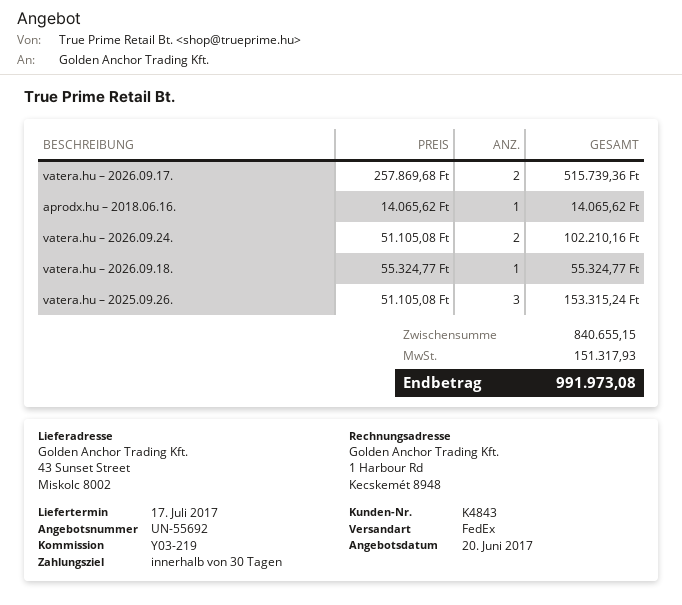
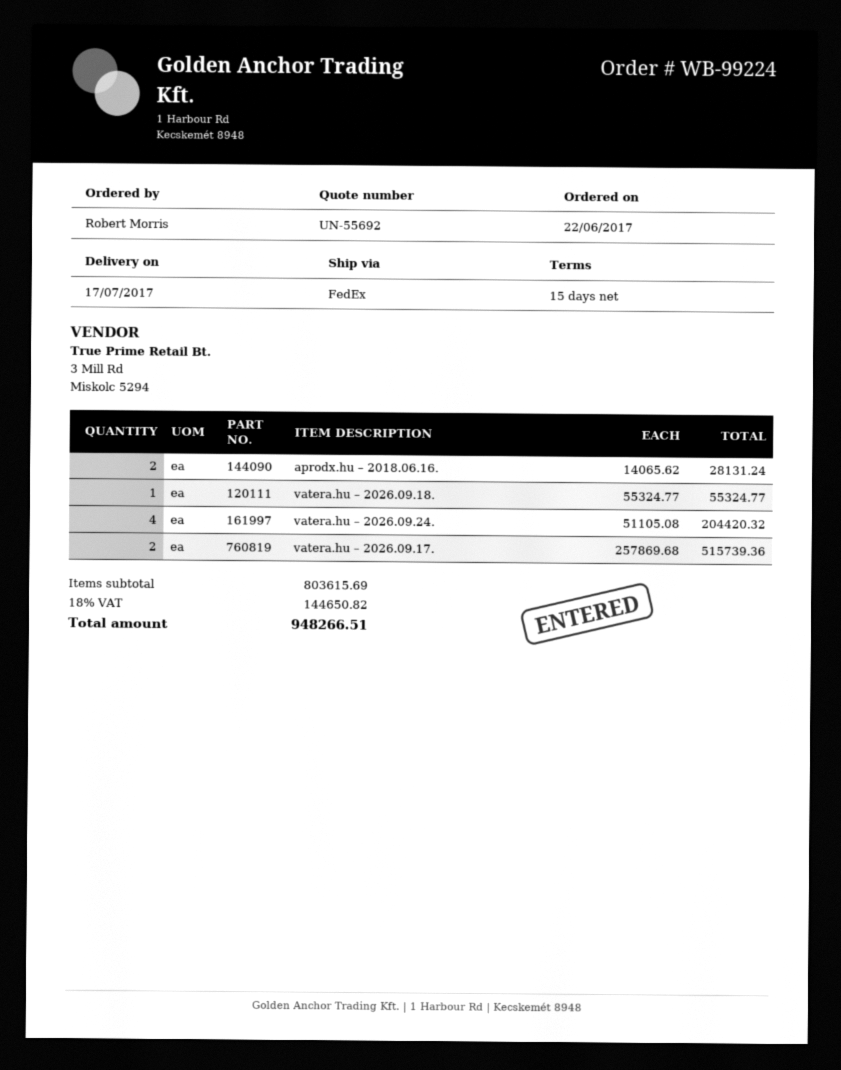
payment terms: 30 days -> 15 days
aprodx.hu – 2018.06.16.: 1 x 14065.62 = 14065.62 -> 2 x 14065.62 = 28131.24
vatera.hu – 2026.09.24.: 2 x 51105.08 = 102210.16 -> 4 x 51105.08 = 204420.32
vatera.hu – 2025.09.26.: 3 x 51105.08 = 153315.24 -> none
subtotal: 840655.15 -> 803615.69
tax: 151317.93 -> 144650.82
total: 991973.08 -> 948266.51

